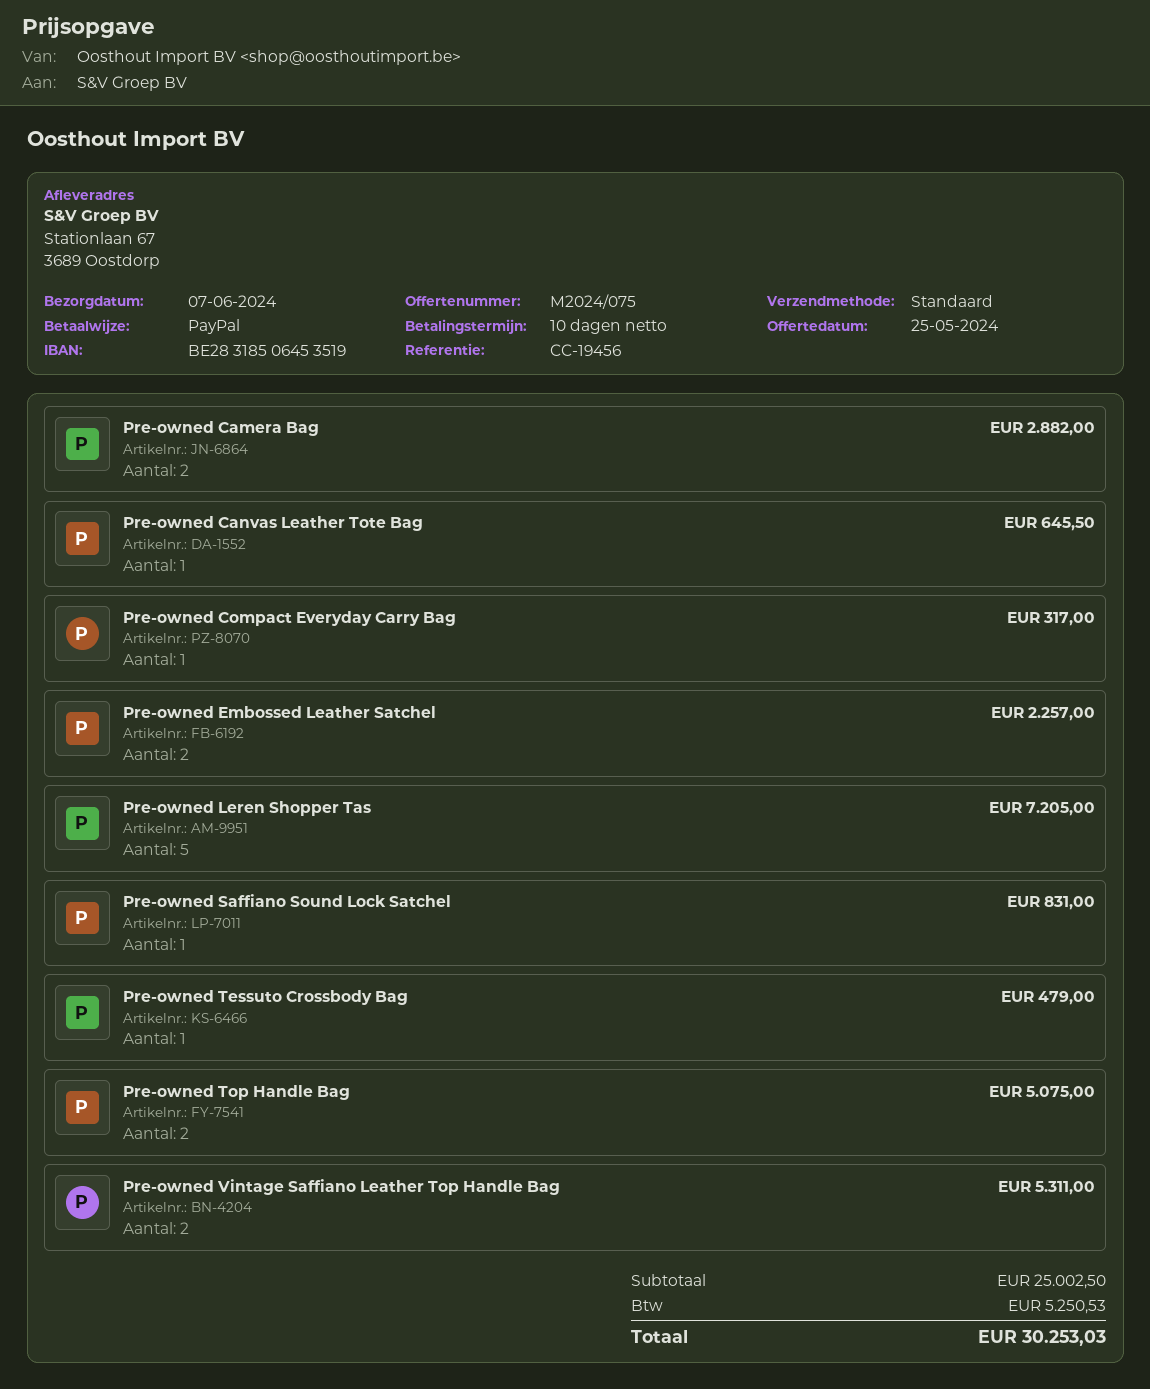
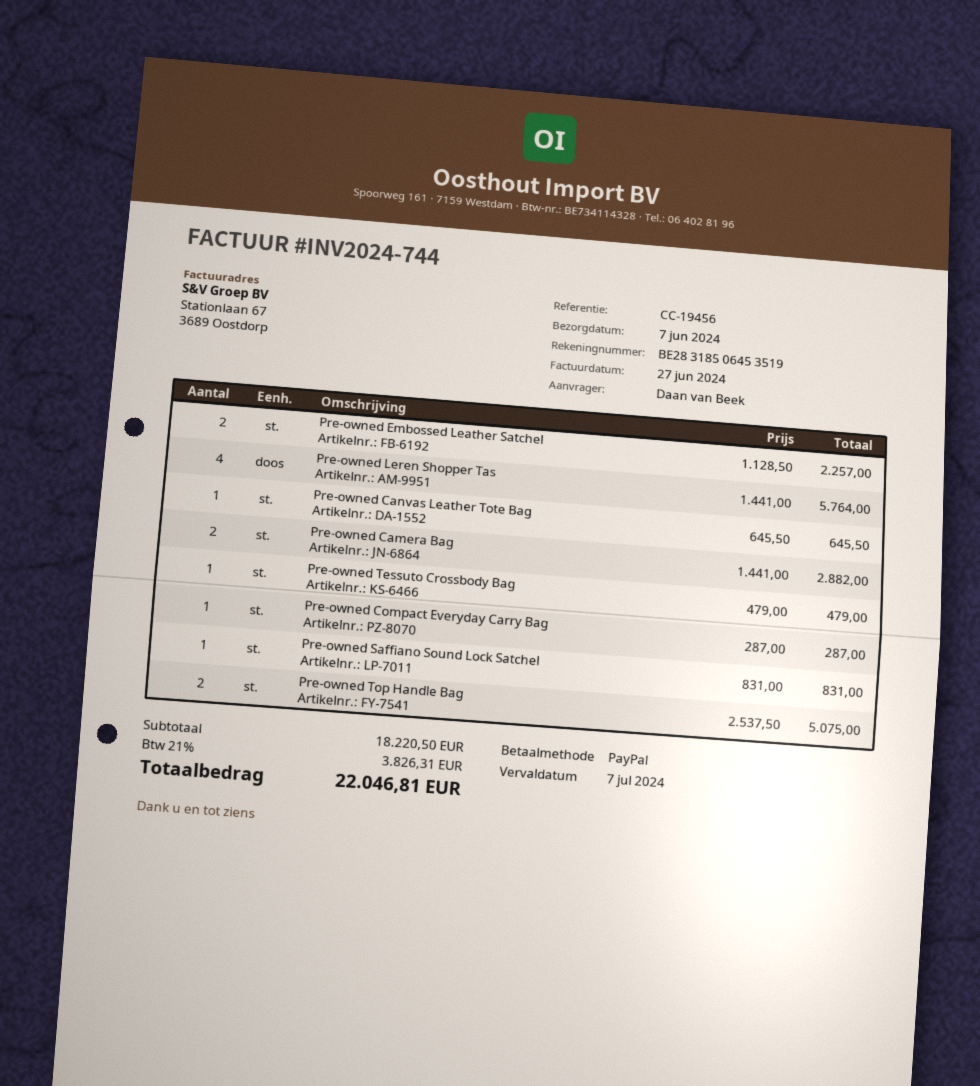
Pre-owned Compact Everyday Carry Bag: 1 for 317.00 -> 1 for 287.00
Pre-owned Leren Shopper Tas: 5 for 7205.00 -> 4 for 5764.00
Pre-owned Vintage Saffiano Leather Top Handle Bag: 2 for 5311.00 -> none
subtotal: 25002.50 -> 18220.50
tax: 5250.53 -> 3826.31
total: 30253.03 -> 22046.81

